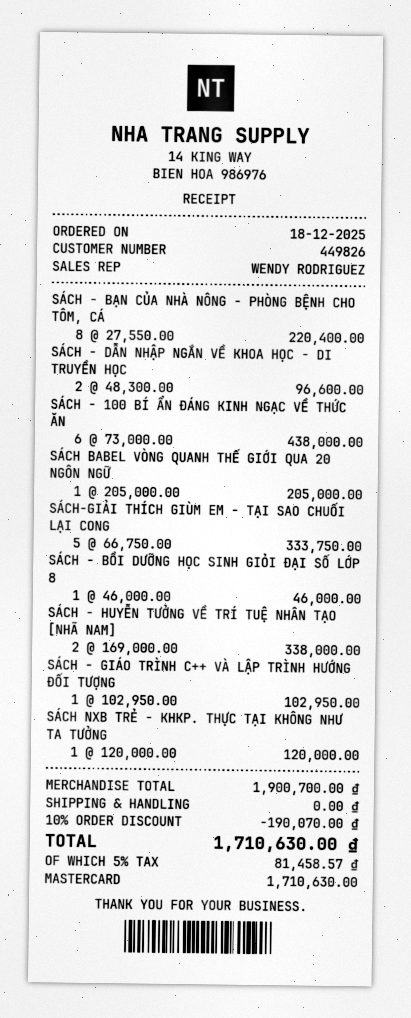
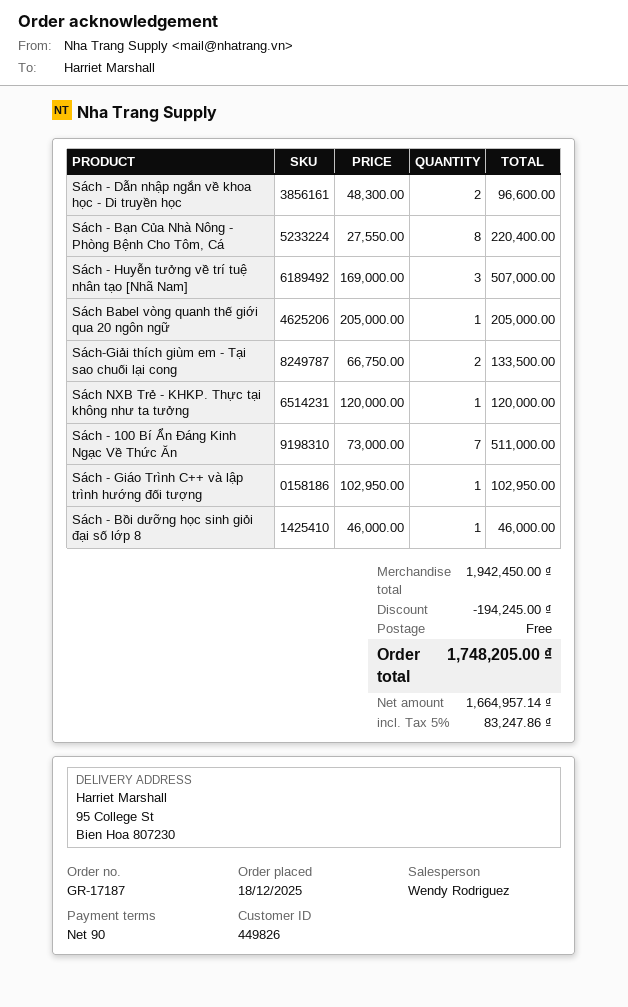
SÁCH - 100 BÍ ẨN ĐÁNG KINH NGẠC VỀ THỨC ĂN: 6 x 73000.00 = 438000.00 -> 7 x 73000.00 = 511000.00
SÁCH-GIẢI THÍCH GIÙM EM - TẠI SAO CHUỐI LẠI CONG: 5 x 66750.00 = 333750.00 -> 2 x 66750.00 = 133500.00
SÁCH - HUYỄN TƯỞNG VỀ TRÍ TUỆ NHÂN TẠO [NHÃ NAM]: 2 x 169000.00 = 338000.00 -> 3 x 169000.00 = 507000.00
subtotal: 1900700.00 -> 1942450.00
discount: 190070.00 -> 194245.00
tax: 5% = 81458.57 -> 5% = 83247.86
total: 1710630.00 -> 1748205.00

